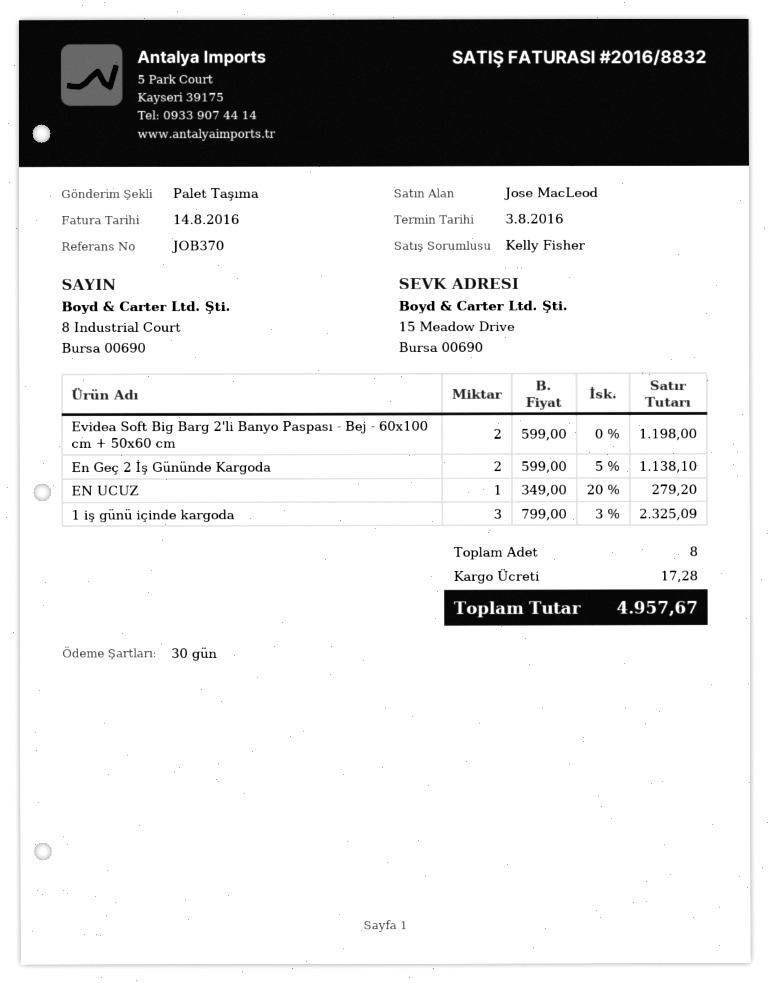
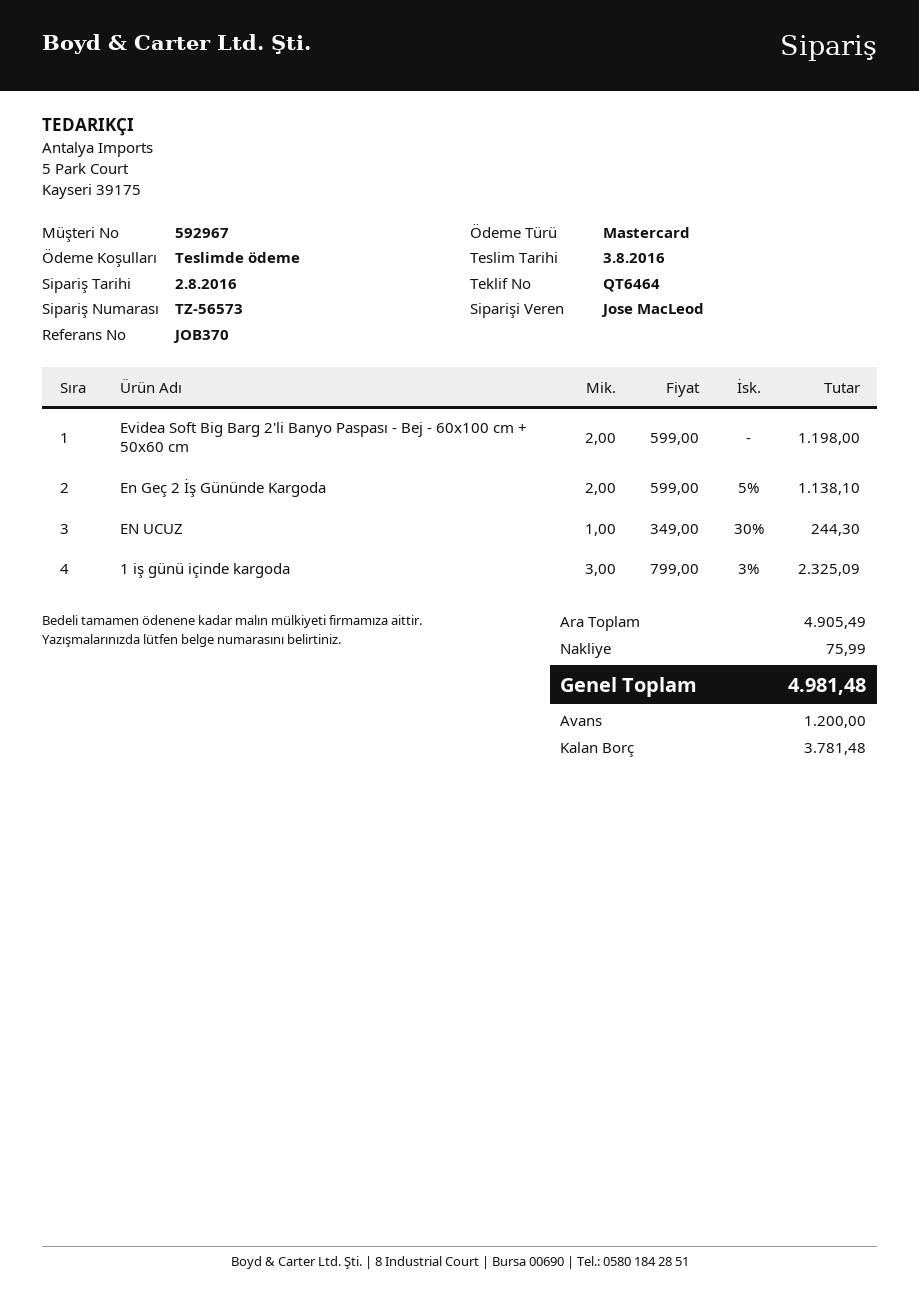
payment terms: 30 days -> on receipt
EN UCUZ: 1 x 349.00 - 20% = 279.20 -> 1 x 349.00 - 30% = 244.30
shipping: 17.28 -> 75.99
total: 4957.67 -> 4981.48

